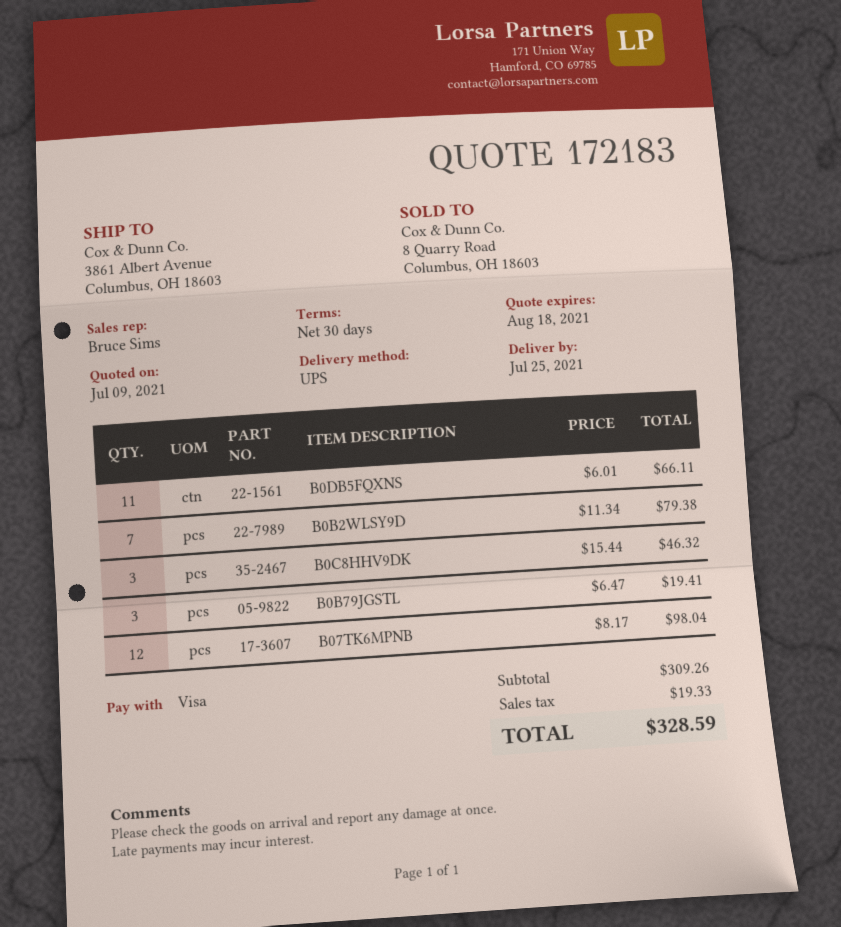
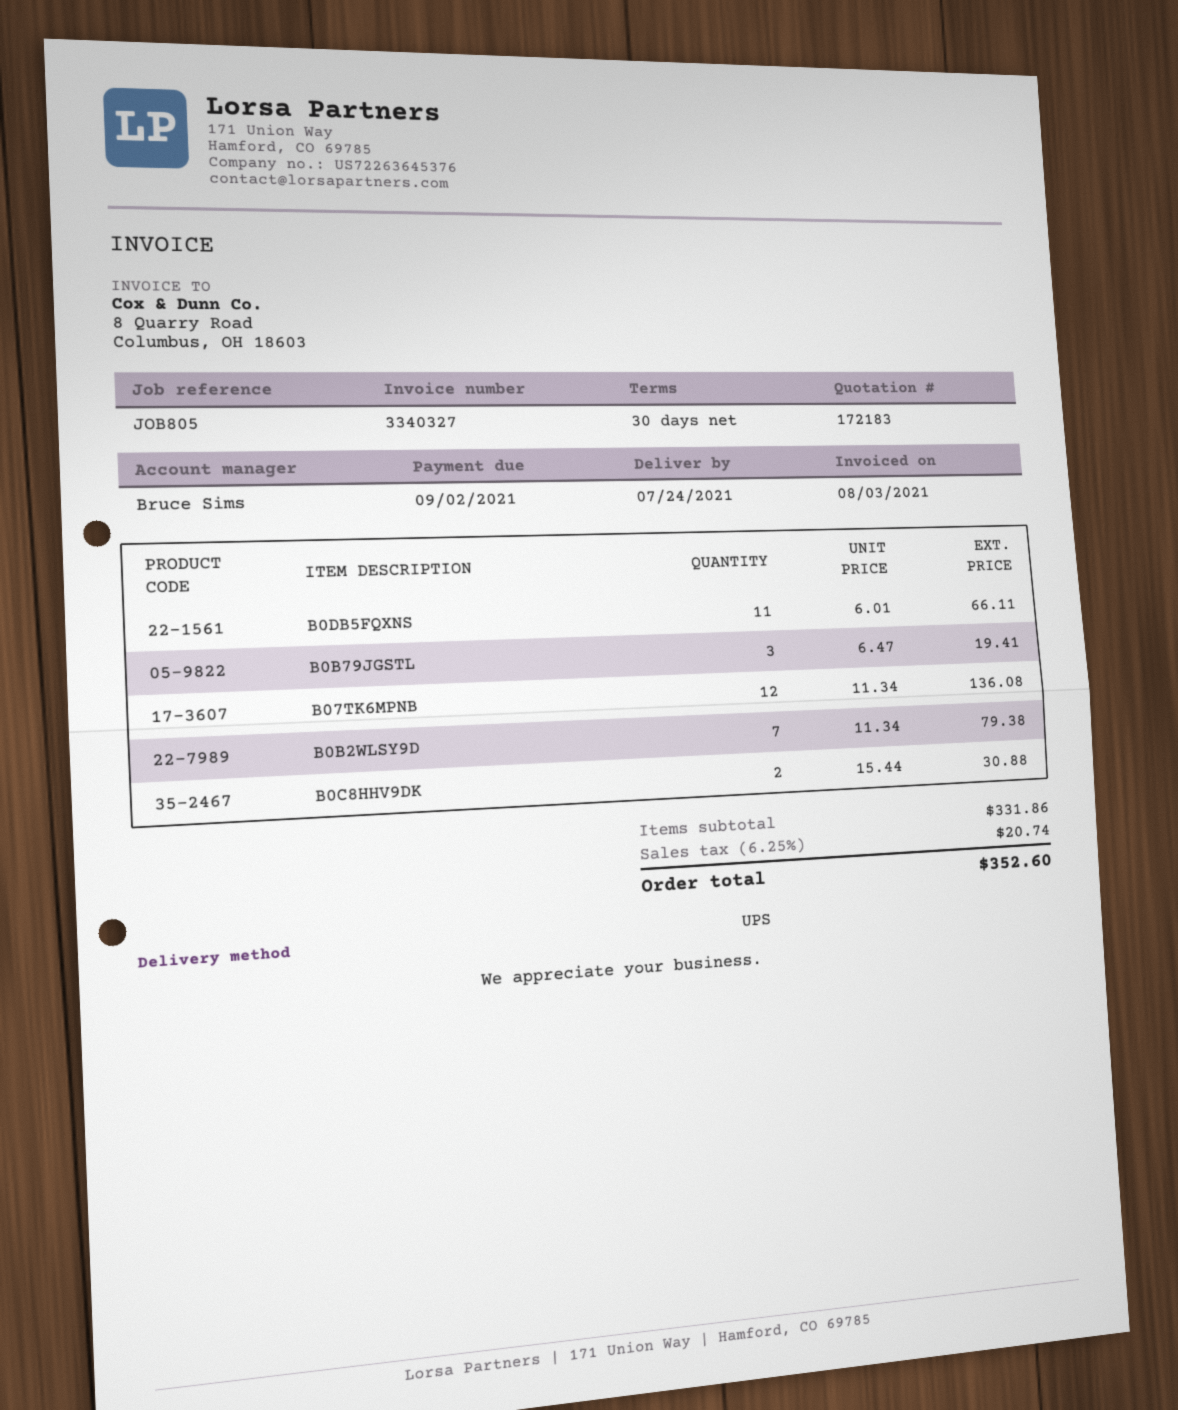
delivery date: 2021-07-25 -> 2021-07-24
B0C8HHV9DK: 3 x 15.44 = 46.32 -> 2 x 15.44 = 30.88
B07TK6MPNB: 12 x 8.17 = 98.04 -> 12 x 11.34 = 136.08
subtotal: 309.26 -> 331.86
tax: 19.33 -> 20.74
total: 328.59 -> 352.60

